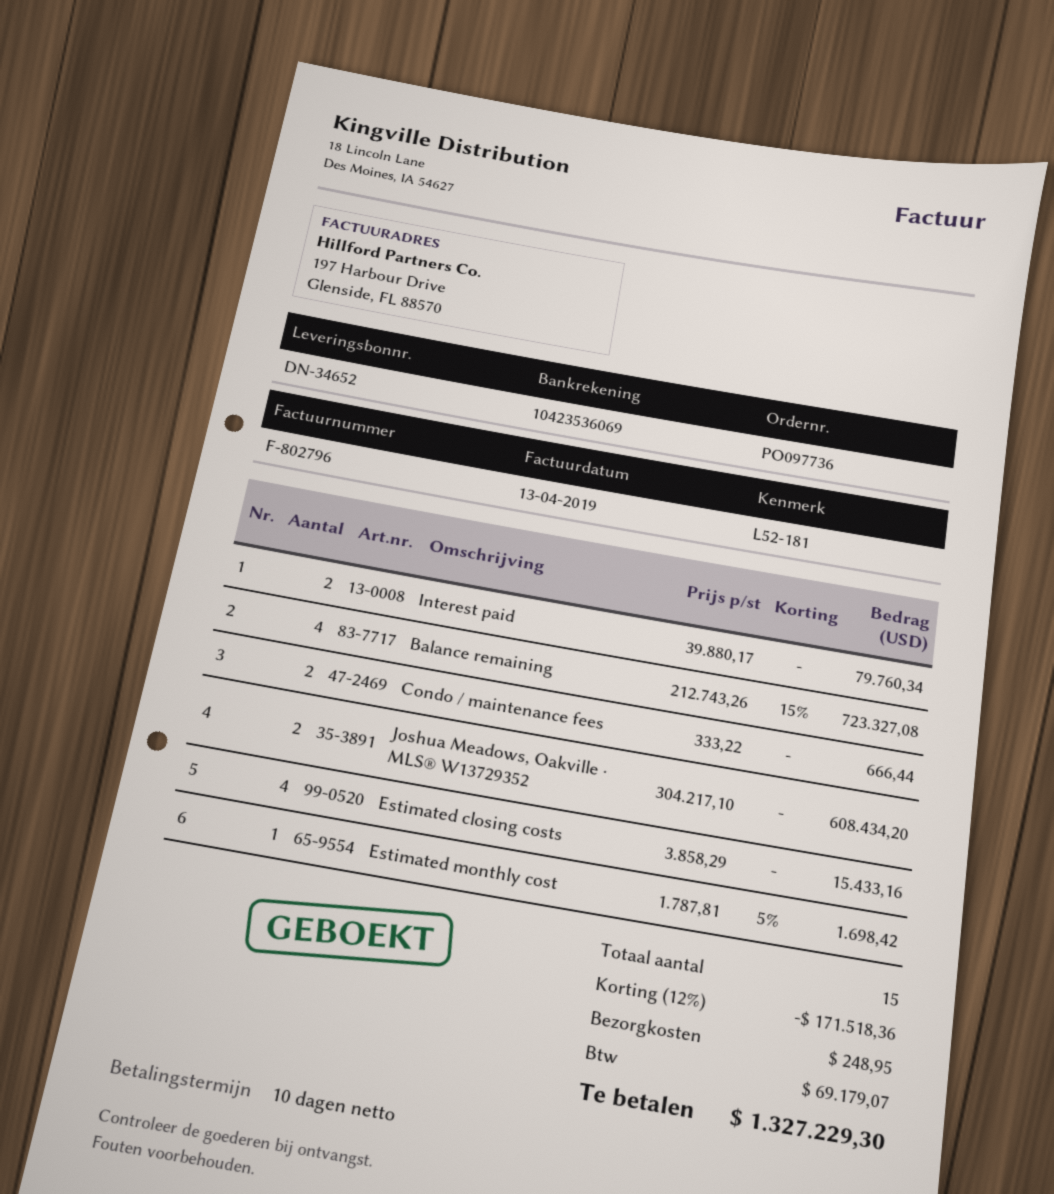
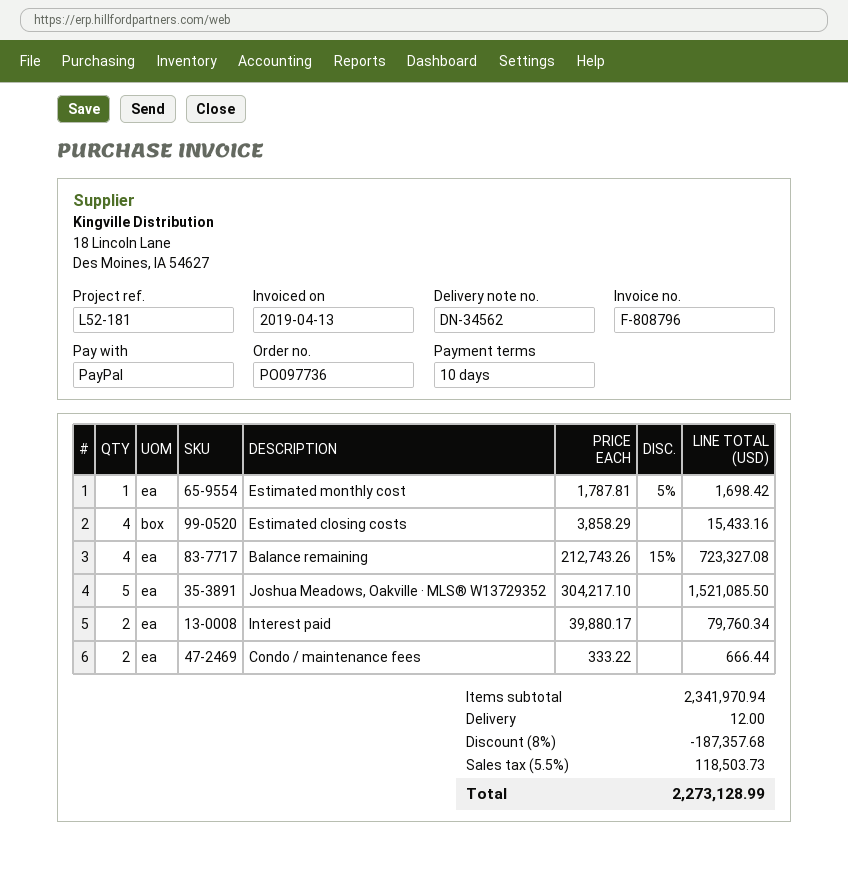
delivery note number: DN-34652 -> DN-34562
invoice number: F-802796 -> F-808796
Joshua Meadows, Oakville · MLS® W13729352: 2 x 304217.10 = 608434.20 -> 5 x 304217.10 = 1521085.50
discount: 12% = 171518.36 -> 8% = 187357.68
shipping: 248.95 -> 12.00
tax: 69179.07 -> 118503.73
total: 1327229.30 -> 2273128.99

